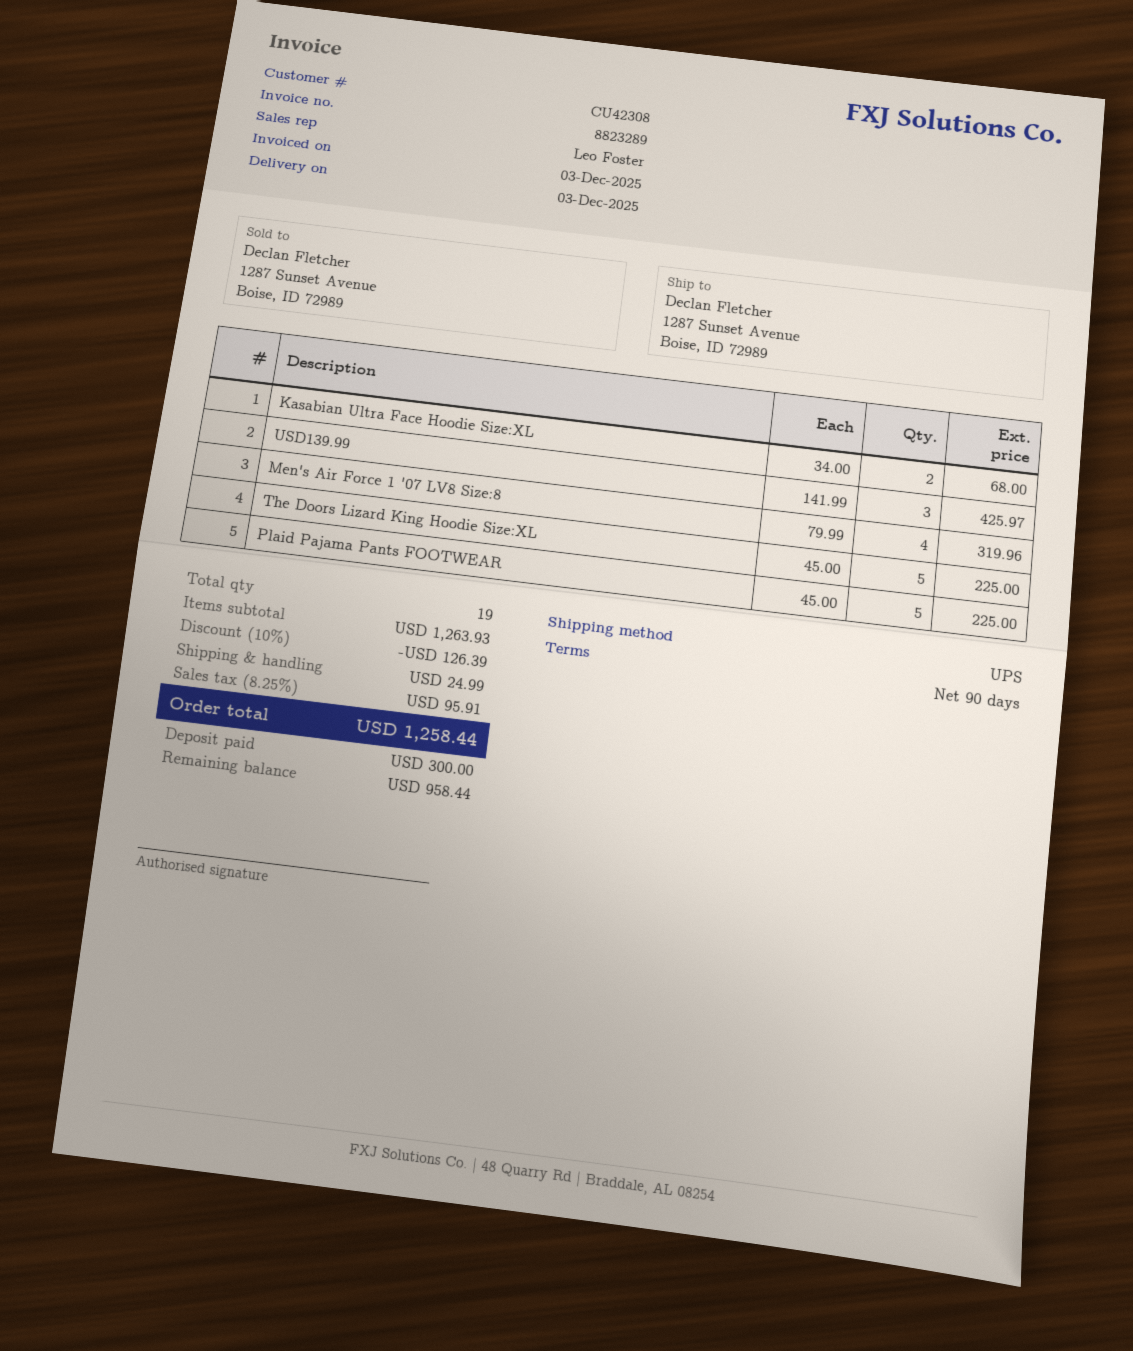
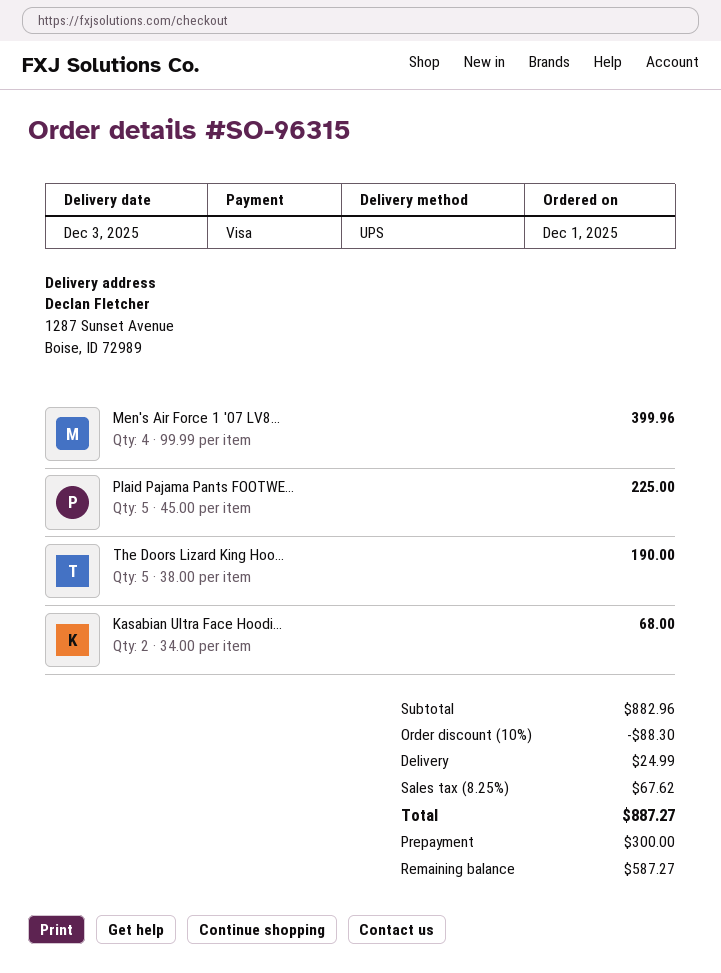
USD139.99: 3 x 141.99 = 425.97 -> none
Men's Air Force 1 '07 LV8 Size:8: 4 x 79.99 = 319.96 -> 4 x 99.99 = 399.96
The Doors Lizard King Hoodie Size:XL: 5 x 45.00 = 225.00 -> 5 x 38.00 = 190.00
subtotal: 1263.93 -> 882.96
discount: 10% = 126.39 -> 10% = 88.30
tax: 8.25% = 95.91 -> 8.25% = 67.62
total: 1258.44 -> 887.27
balance: 958.44 -> 587.27

